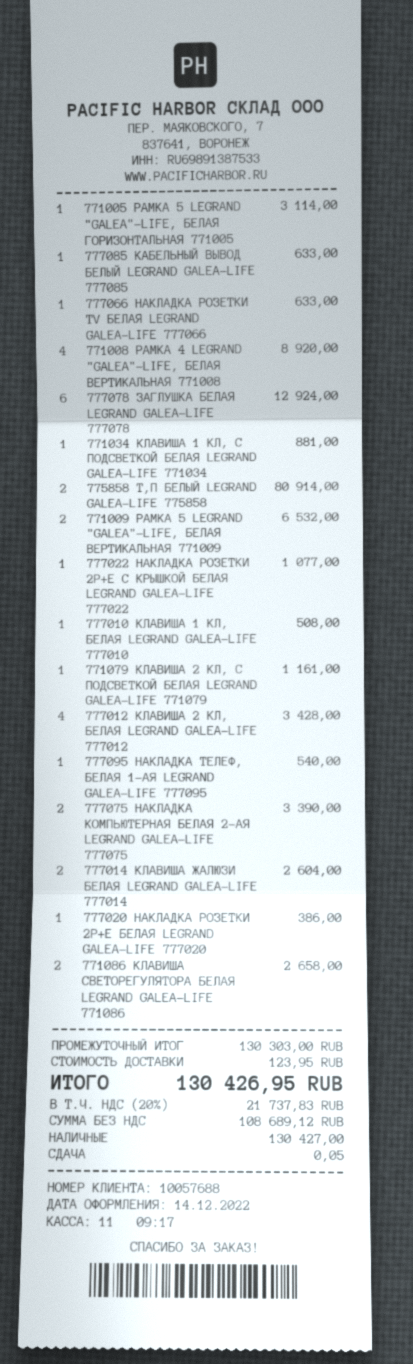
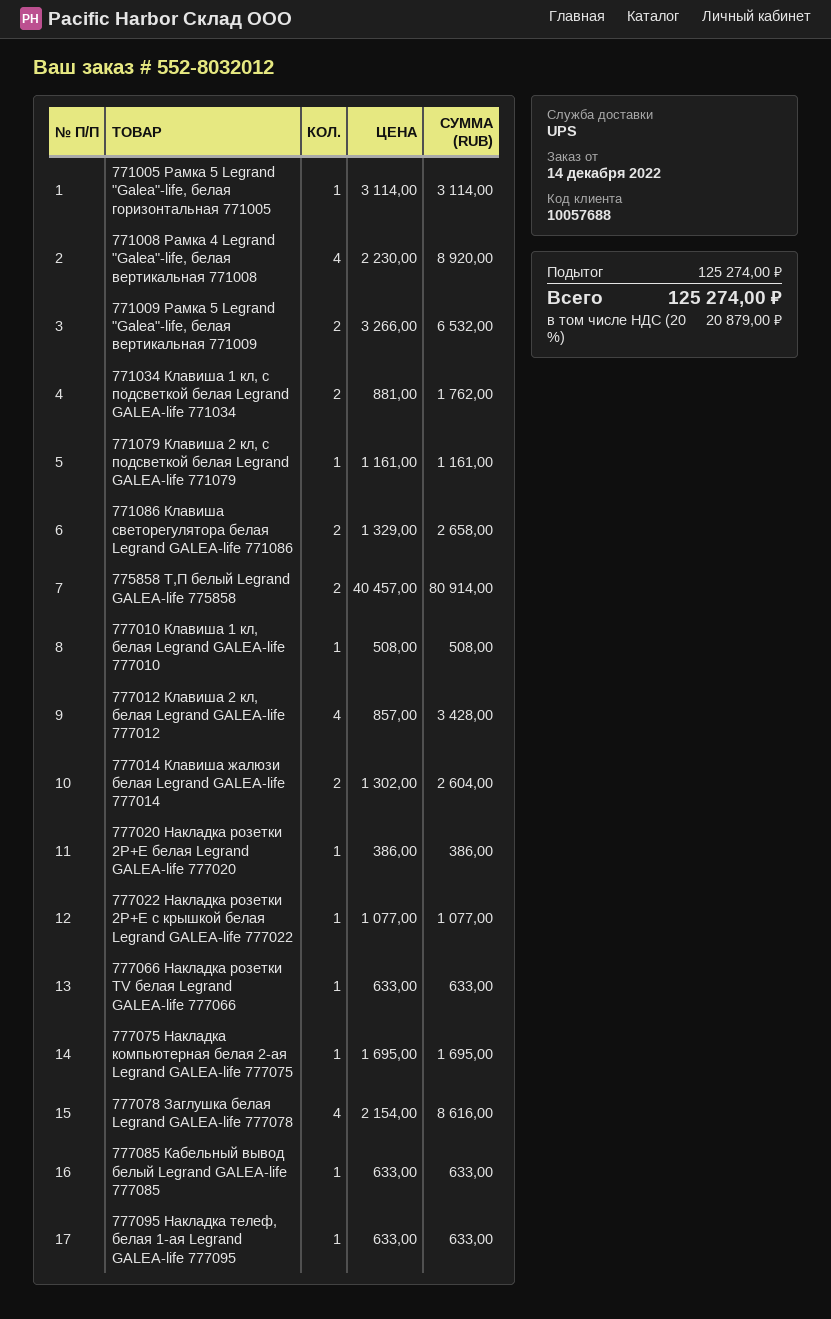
777078 ЗАГЛУШКА БЕЛАЯ LEGRAND GALEA-LIFE 777078: 6 for 12924.00 -> 4 for 8616.00
771034 КЛАВИША 1 КЛ, C ПОДСВЕТКОЙ БЕЛАЯ LEGRAND GALEA-LIFE 771034: 1 for 881.00 -> 2 for 1762.00
777095 НАКЛАДКА ТЕЛЕФ, БЕЛАЯ 1-АЯ LEGRAND GALEA-LIFE 777095: 1 for 540.00 -> 1 for 633.00
777075 НАКЛАДКА КОМПЬЮТЕРНАЯ БЕЛАЯ 2-АЯ LEGRAND GALEA-LIFE 777075: 2 for 3390.00 -> 1 for 1695.00
subtotal: 130303.00 -> 125274.00
shipping: 123.95 -> none
tax: 20% = 21737.83 -> 20% = 20879.00
total: 130426.95 -> 125274.00

